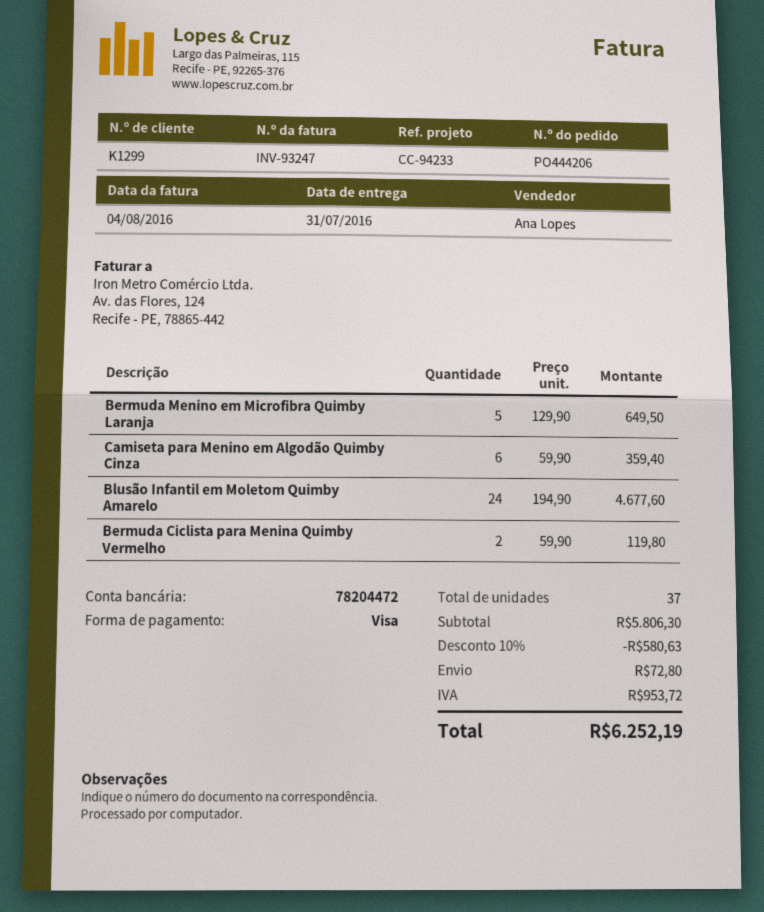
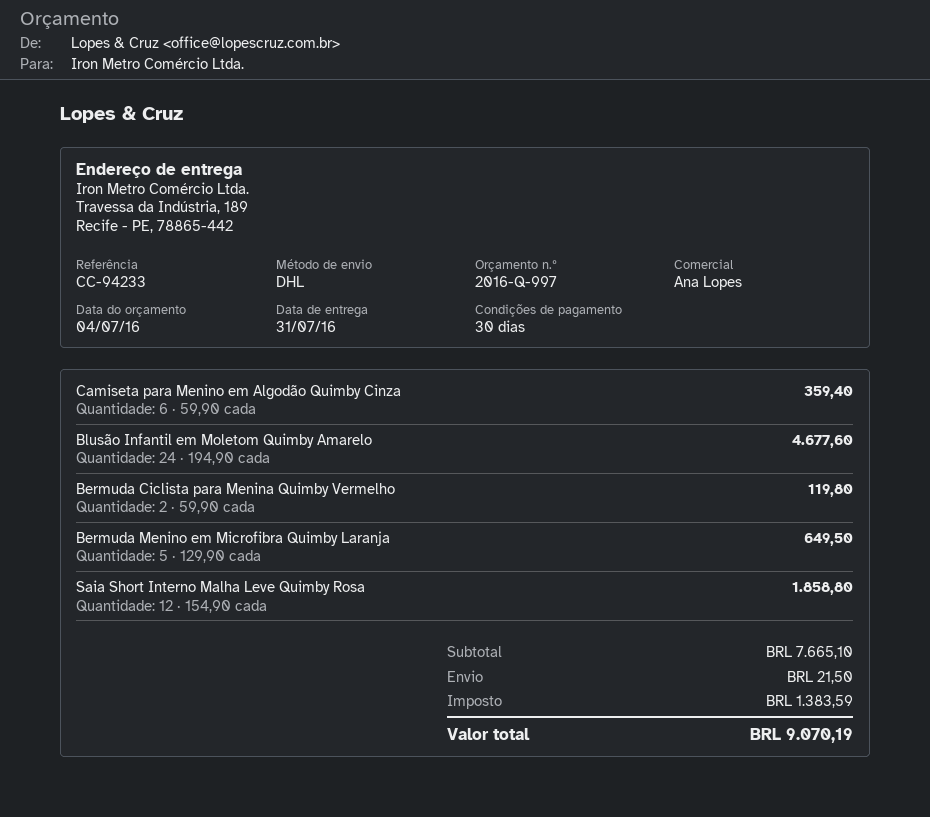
Saia Short Interno Malha Leve Quimby Rosa: none -> 12 x 154.90 = 1858.80
subtotal: 5806.30 -> 7665.10
discount: 10% = 580.63 -> none
shipping: 72.80 -> 21.50
tax: 953.72 -> 1383.59
total: 6252.19 -> 9070.19

